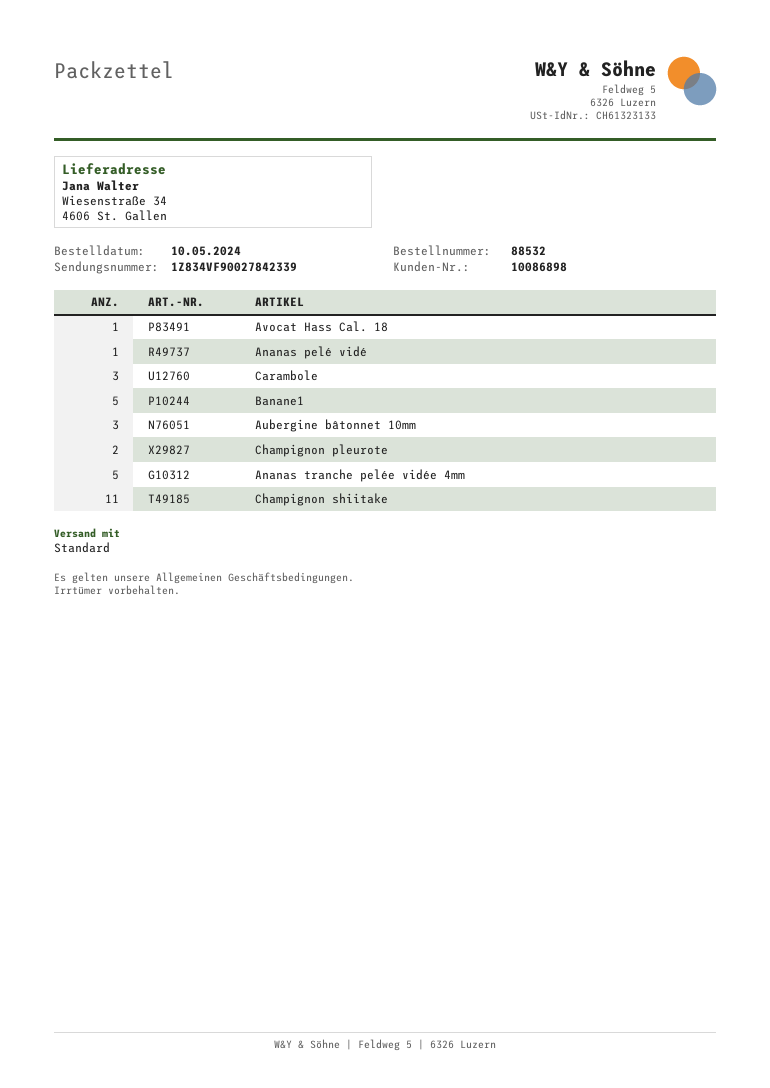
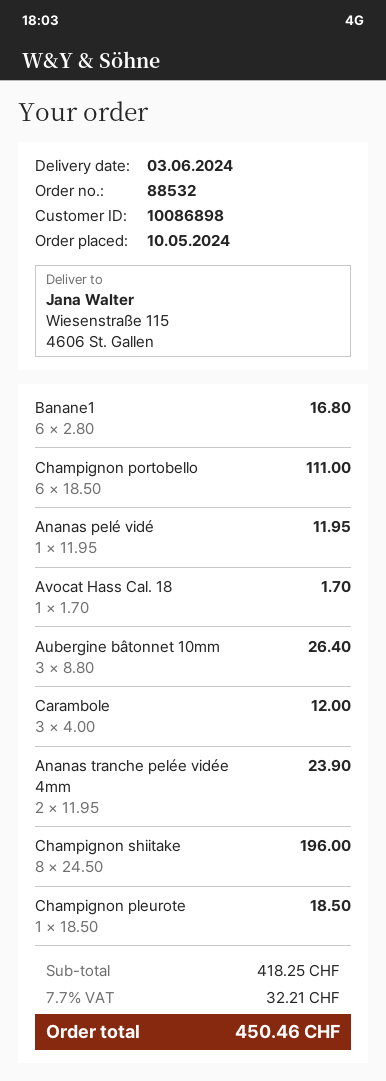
ship to: Wiesenstraße 34, 4606 St. Gallen -> Wiesenstraße 115, 4606 St. Gallen
Banane1: 5 -> 6
Champignon pleurote: 2 -> 1
Ananas tranche pelée vidée 4mm: 5 -> 2
Champignon shiitake: 11 -> 8
Champignon portobello: none -> 6

